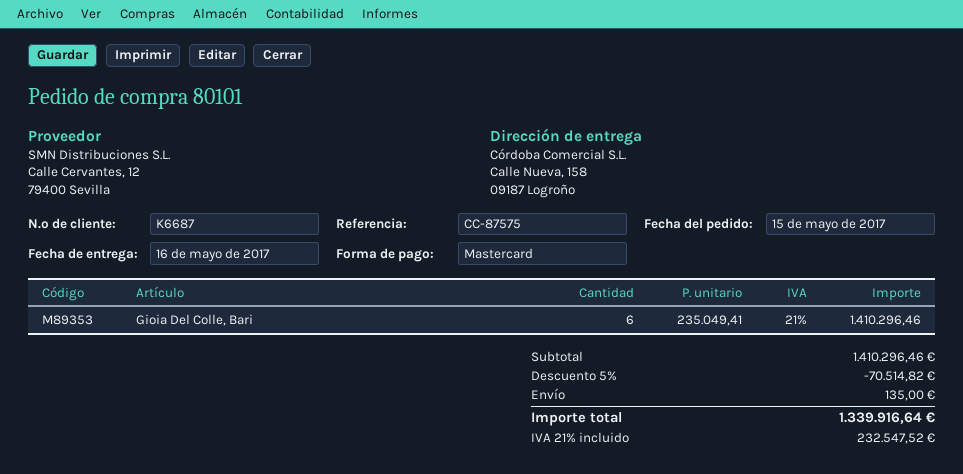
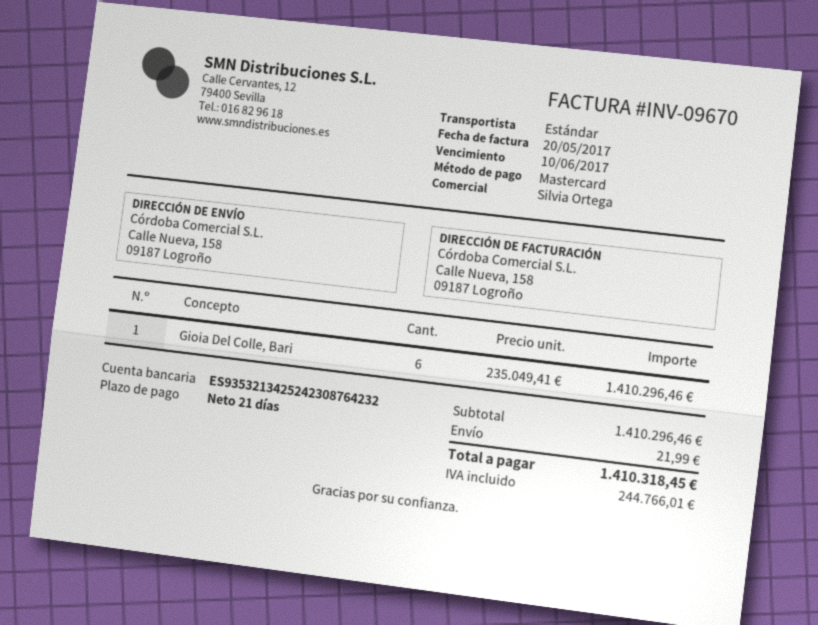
discount: 5% = 70514.82 -> none
shipping: 135.00 -> 21.99
tax: 232547.52 -> 244766.01
total: 1339916.64 -> 1410318.45

